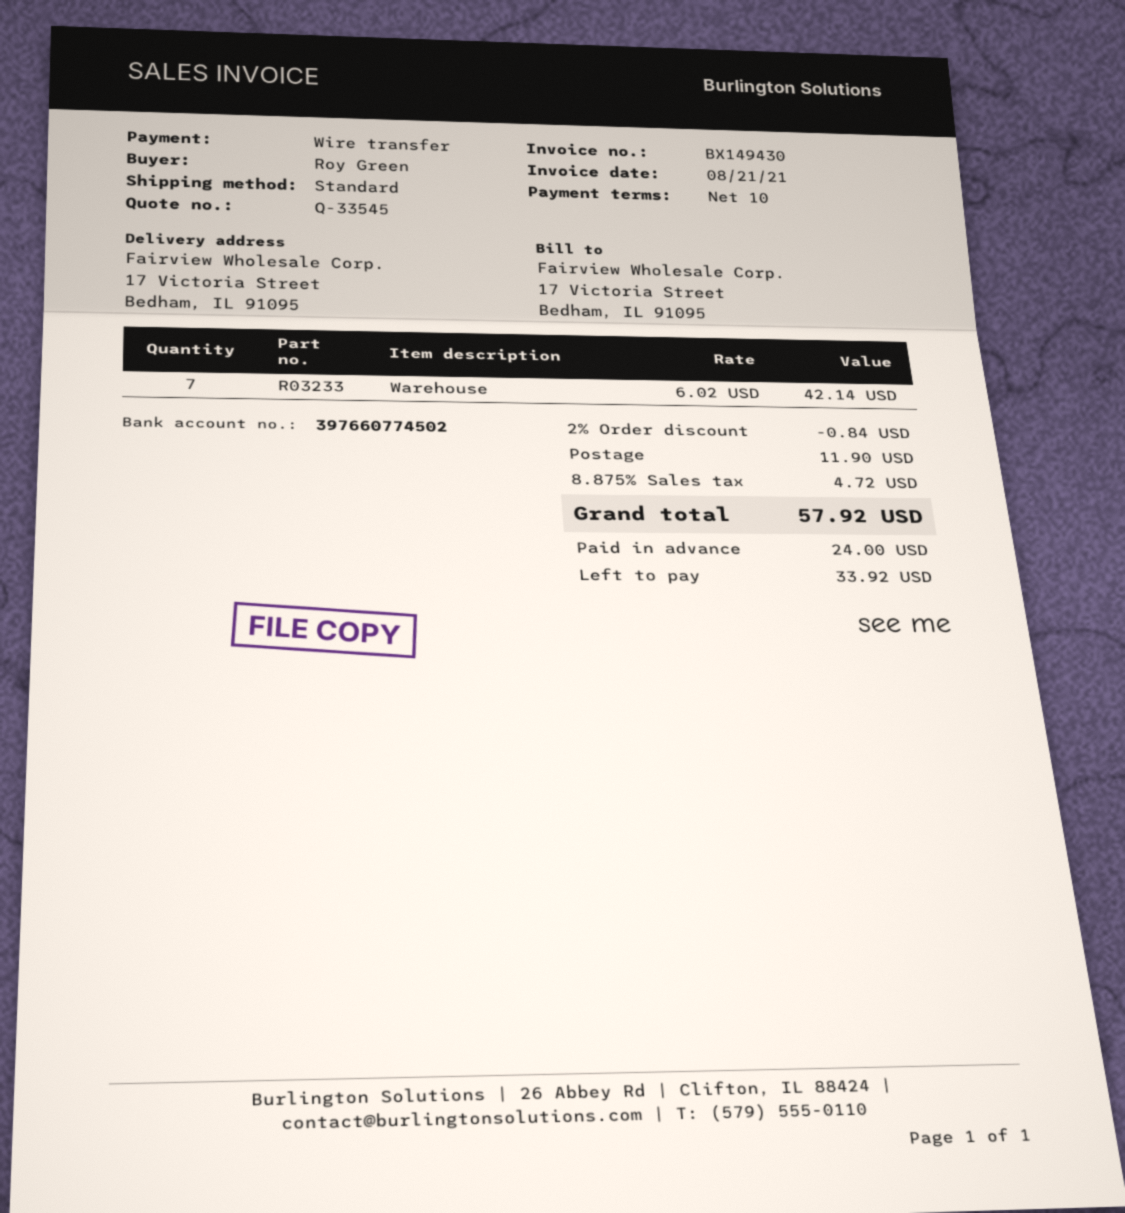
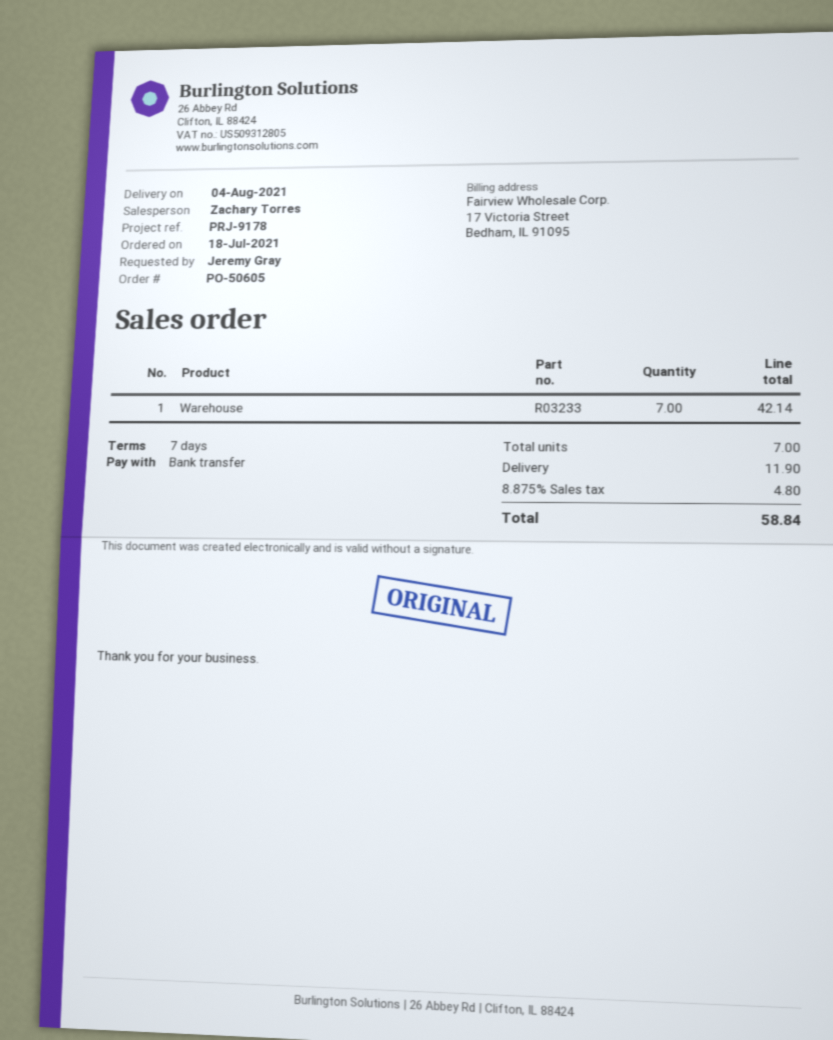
payment terms: 10 days -> 7 days
ordered by: Roy Green -> Jeremy Gray
discount: 2% = 0.84 -> none
tax: 8.875% = 4.72 -> 8.875% = 4.80
total: 57.92 -> 58.84

